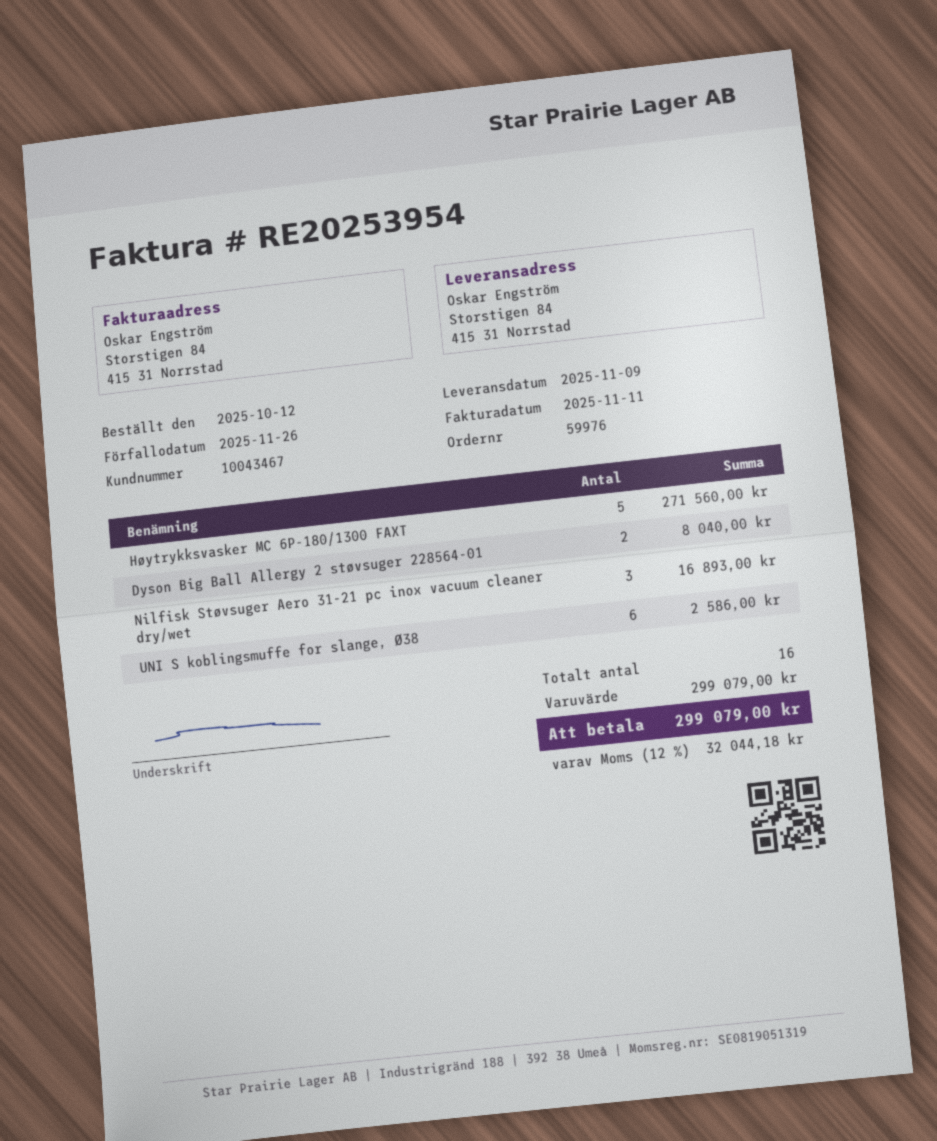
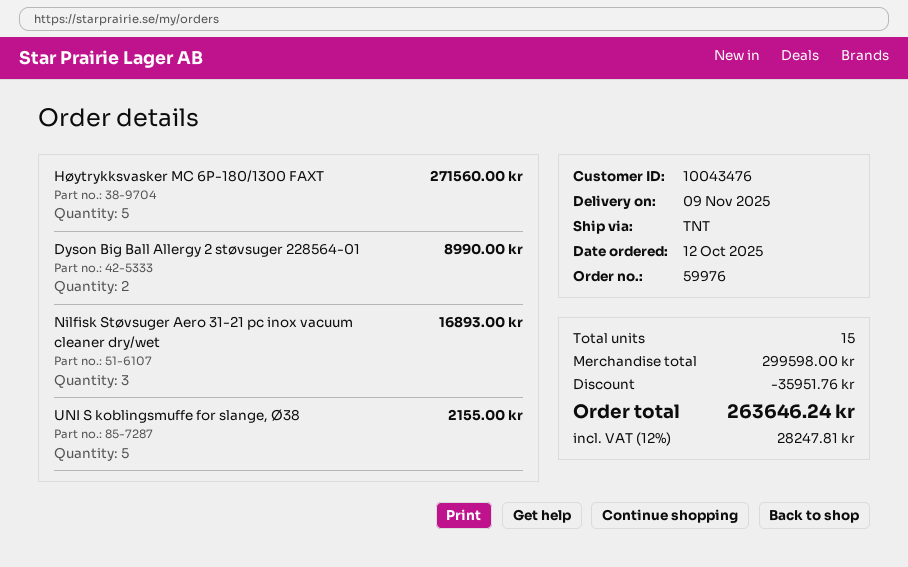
customer number: 10043467 -> 10043476
Dyson Big Ball Allergy 2 støvsuger 228564-01: 2 for 8040.00 -> 2 for 8990.00
UNI S koblingsmuffe for slange, Ø38: 6 for 2586.00 -> 5 for 2155.00
total quantity: 16 -> 15
subtotal: 299079.00 -> 299598.00
discount: none -> 35951.76
tax: 12% = 32044.18 -> 12% = 28247.81
total: 299079.00 -> 263646.24

